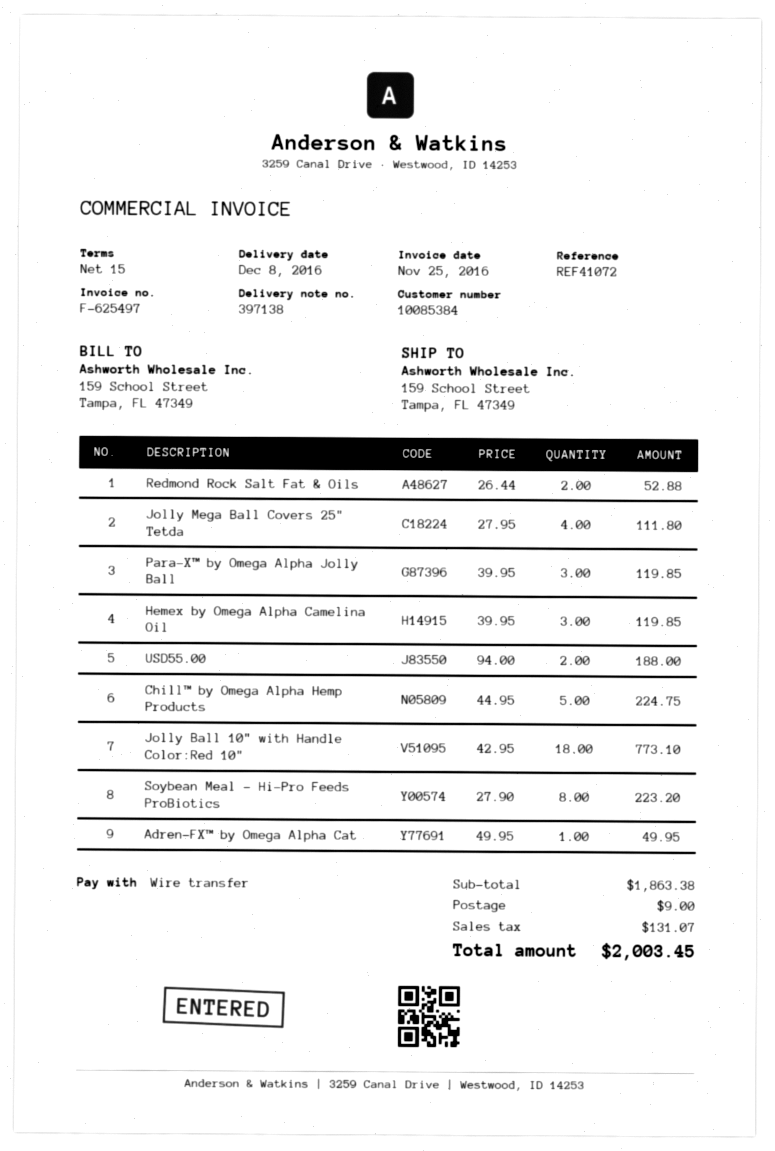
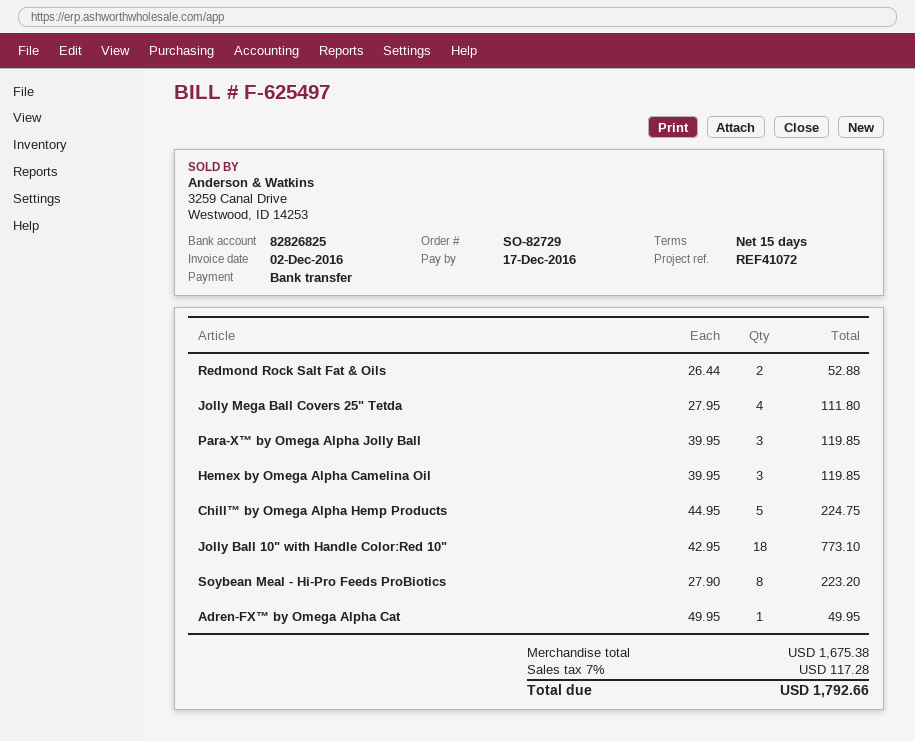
invoice date: 2016-11-25 -> 2016-12-02
USD55.00: 2 x 94.00 = 188.00 -> none
subtotal: 1863.38 -> 1675.38
shipping: 9.00 -> none
tax: 131.07 -> 117.28
total: 2003.45 -> 1792.66

